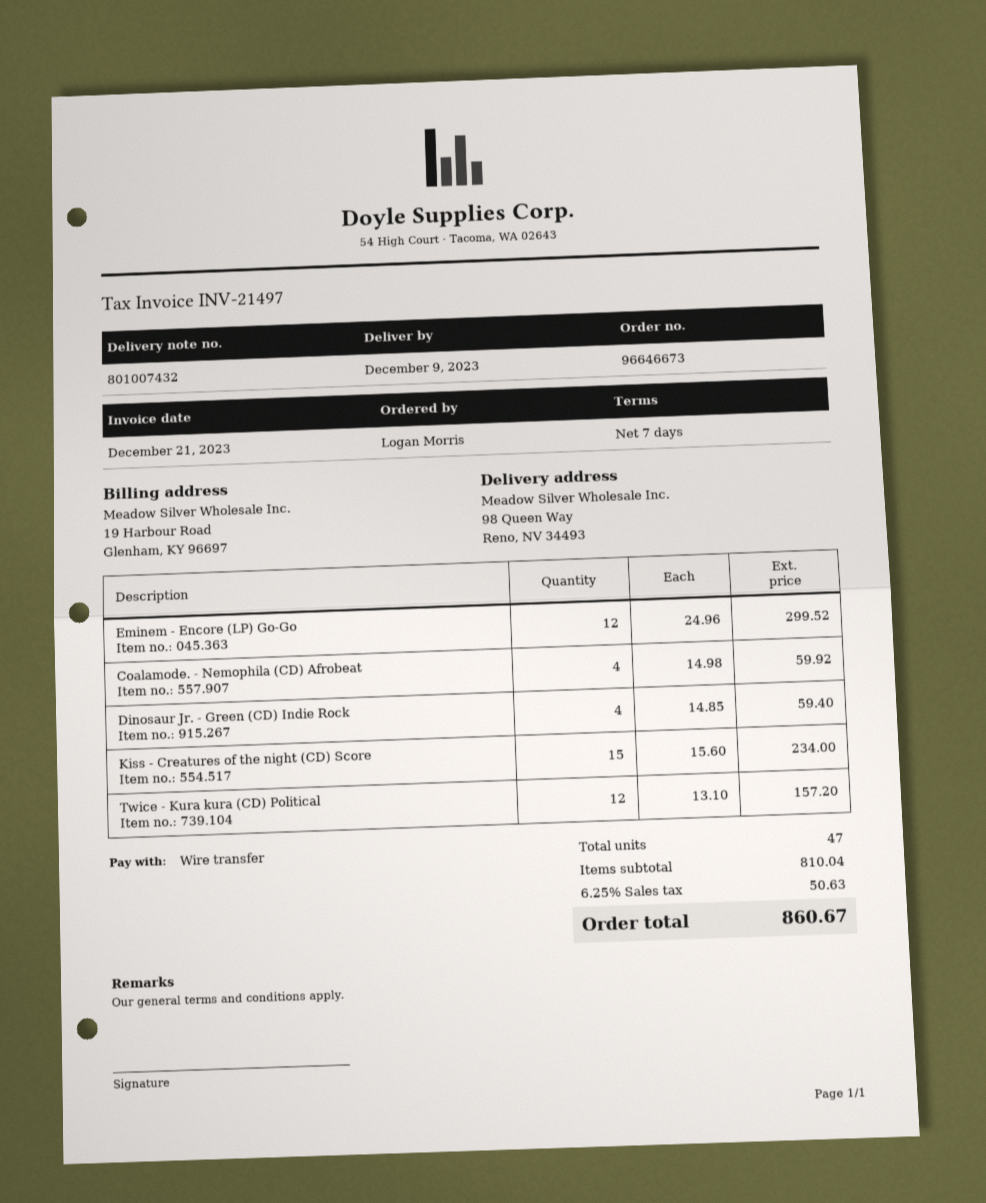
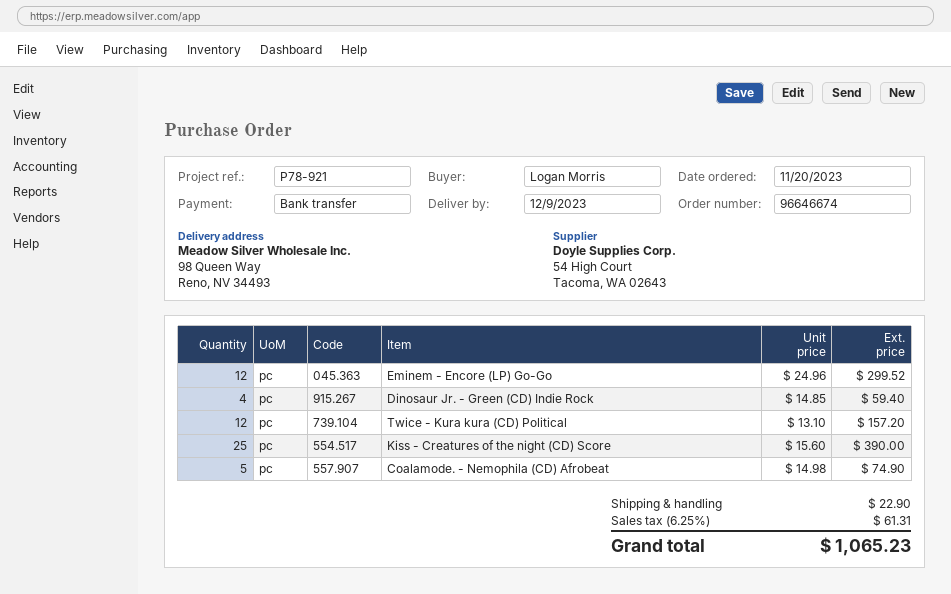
order number: 96646673 -> 96646674
Coalamode. - Nemophila (CD) Afrobeat: 4 x 14.98 = 59.92 -> 5 x 14.98 = 74.90
Kiss - Creatures of the night (CD) Score: 15 x 15.60 = 234.00 -> 25 x 15.60 = 390.00
shipping: none -> 22.90
tax: 6.25% = 50.63 -> 6.25% = 61.31
total: 860.67 -> 1065.23

